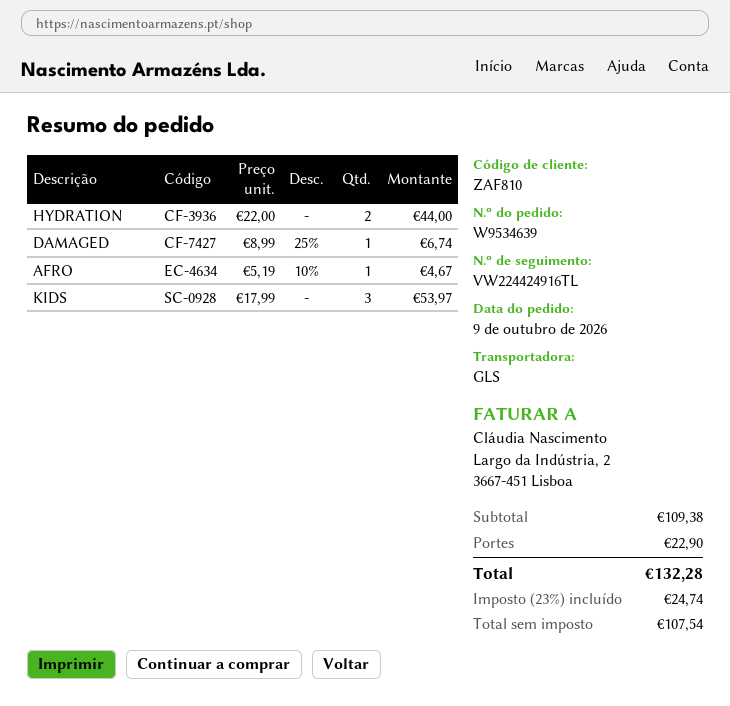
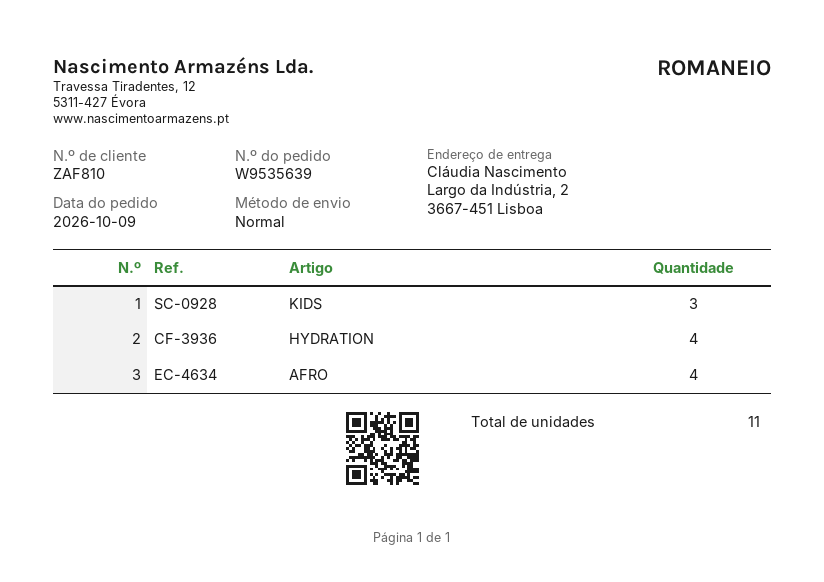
order number: W9534639 -> W9535639
shipping method: GLS -> standard
HYDRATION: 2 -> 4
DAMAGED: 1 -> none
AFRO: 1 -> 4

